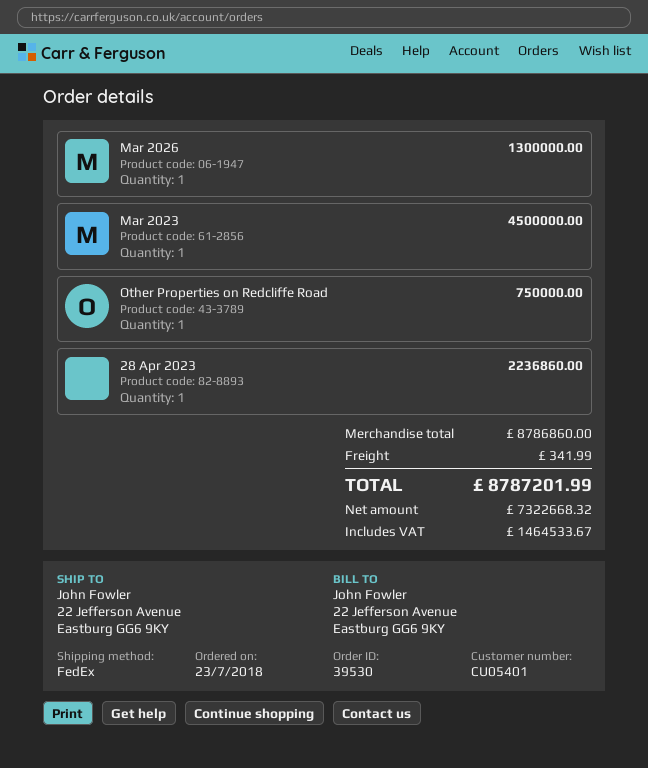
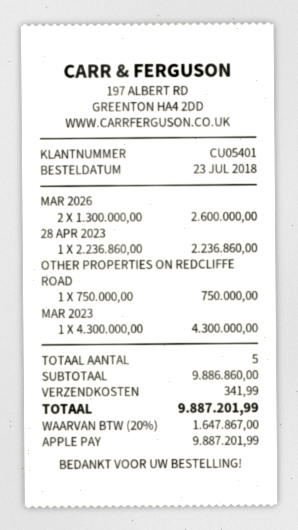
Mar 2026: 1 for 1300000.00 -> 2 for 2600000.00
Mar 2023: 1 for 4500000.00 -> 1 for 4300000.00
subtotal: 8786860.00 -> 9886860.00
tax: 1464533.67 -> 1647867.00
total: 8787201.99 -> 9887201.99

